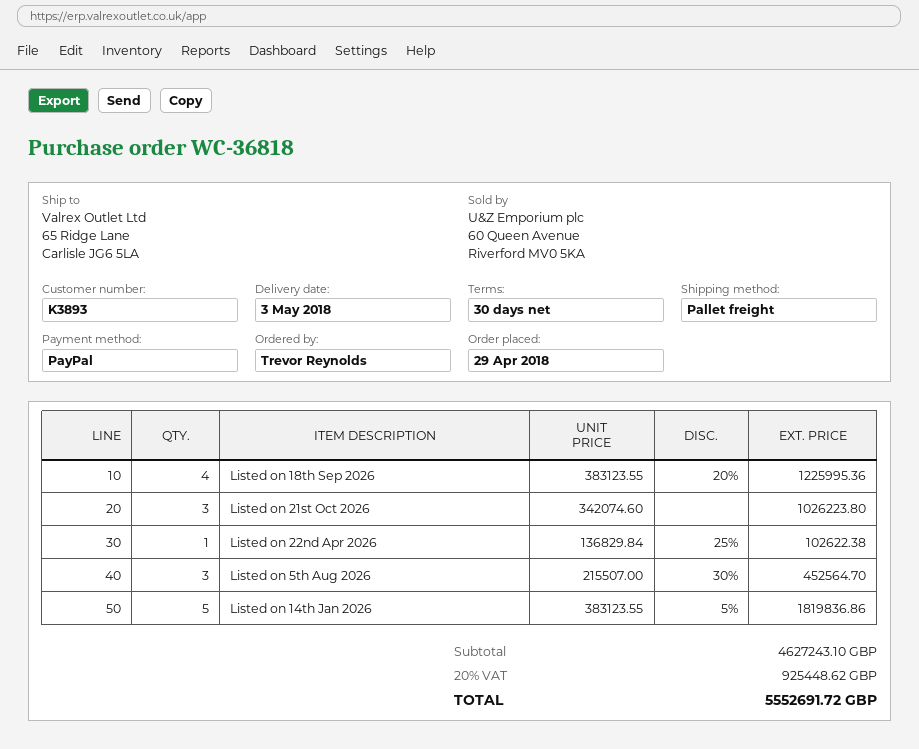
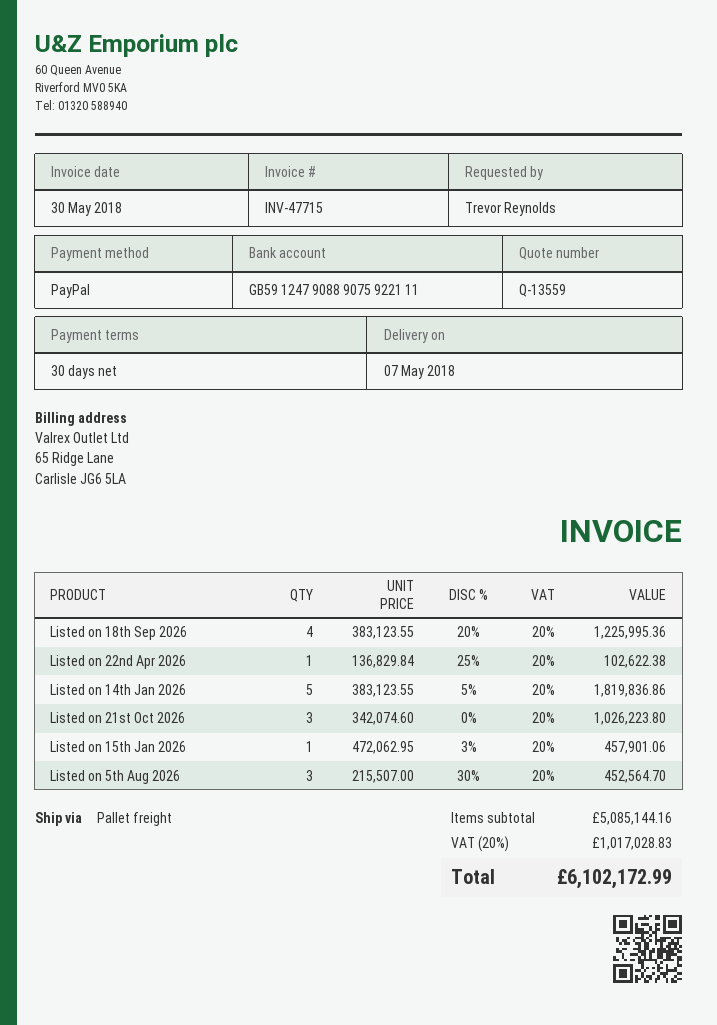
delivery date: 2018-05-03 -> 2018-05-07
Listed on 15th Jan 2026: none -> 1 x 472062.95 - 3% = 457901.06
subtotal: 4627243.10 -> 5085144.16
tax: 20% = 925448.62 -> 20% = 1017028.83
total: 5552691.72 -> 6102172.99

